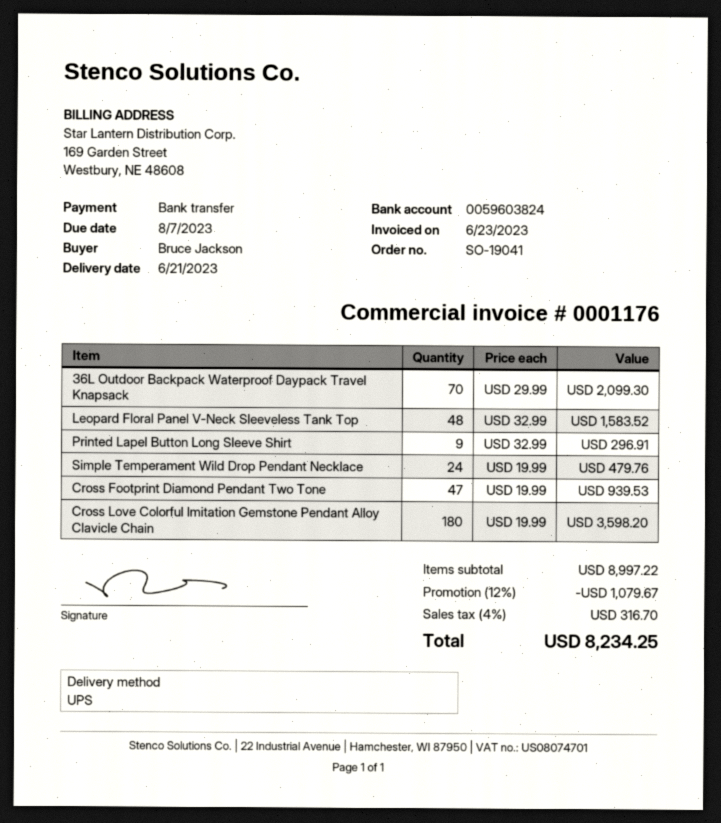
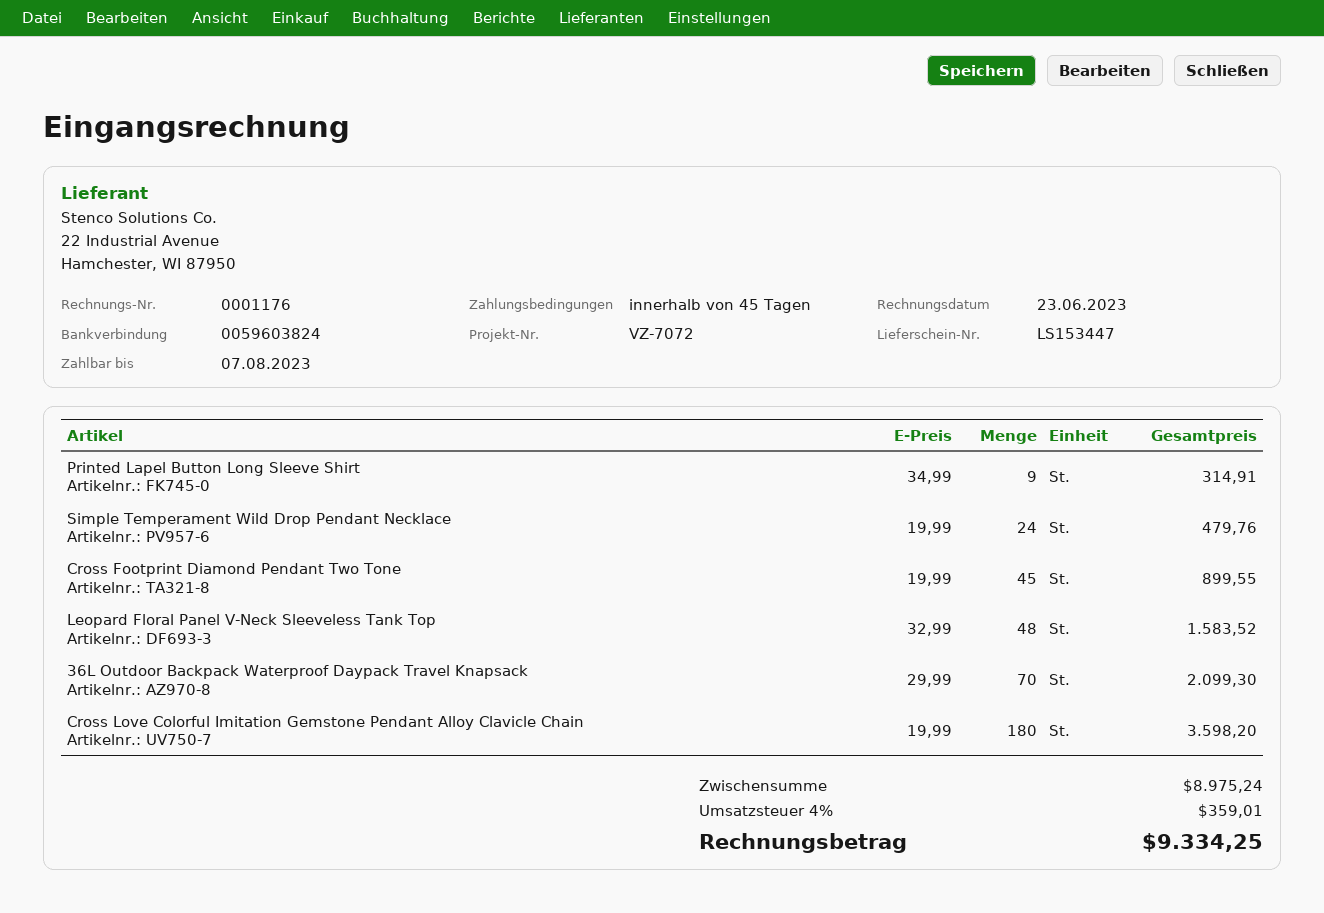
Printed Lapel Button Long Sleeve Shirt: 9 x 32.99 = 296.91 -> 9 x 34.99 = 314.91
Cross Footprint Diamond Pendant Two Tone: 47 x 19.99 = 939.53 -> 45 x 19.99 = 899.55
subtotal: 8997.22 -> 8975.24
discount: 12% = 1079.67 -> none
tax: 4% = 316.70 -> 4% = 359.01
total: 8234.25 -> 9334.25

